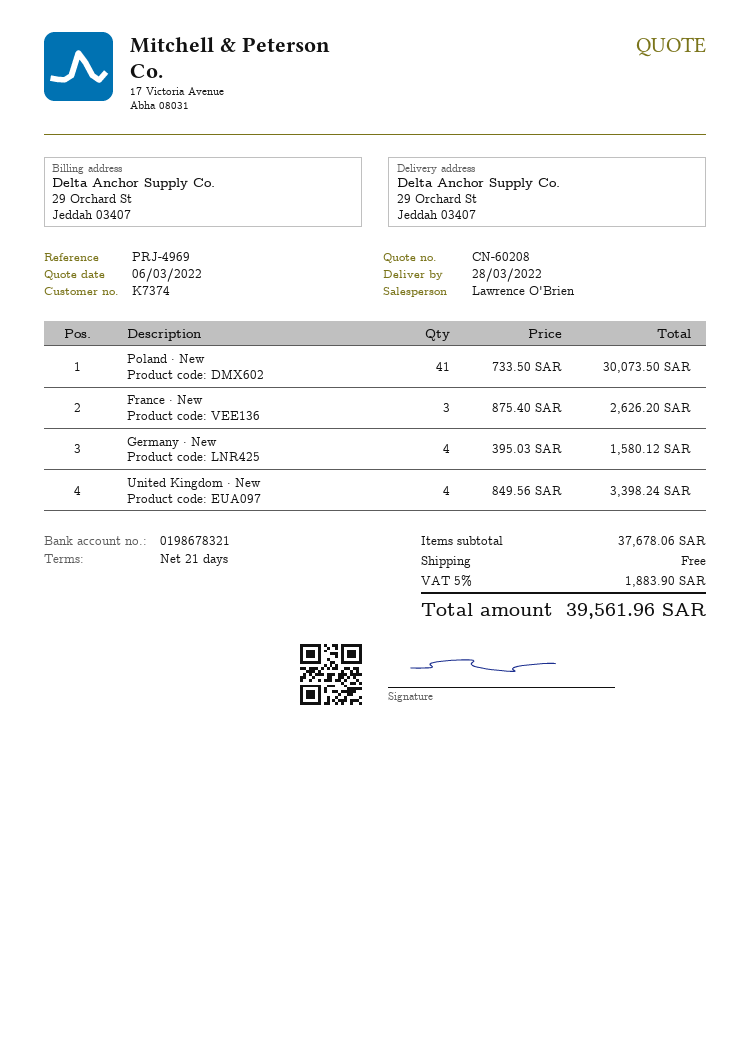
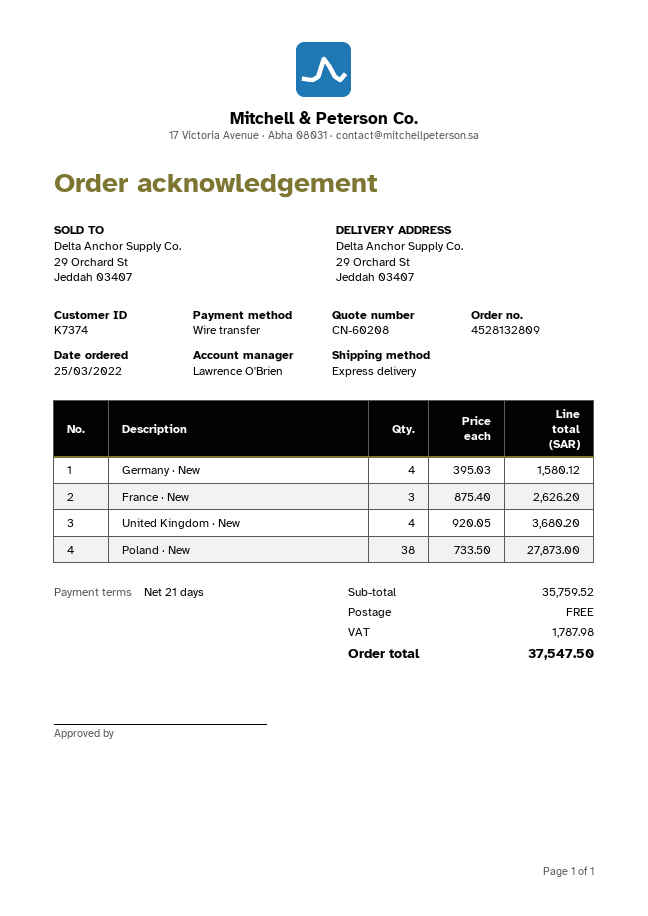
Poland · New: 41 x 733.50 = 30073.50 -> 38 x 733.50 = 27873.00
United Kingdom · New: 4 x 849.56 = 3398.24 -> 4 x 920.05 = 3680.20
subtotal: 37678.06 -> 35759.52
tax: 1883.90 -> 1787.98
total: 39561.96 -> 37547.50

